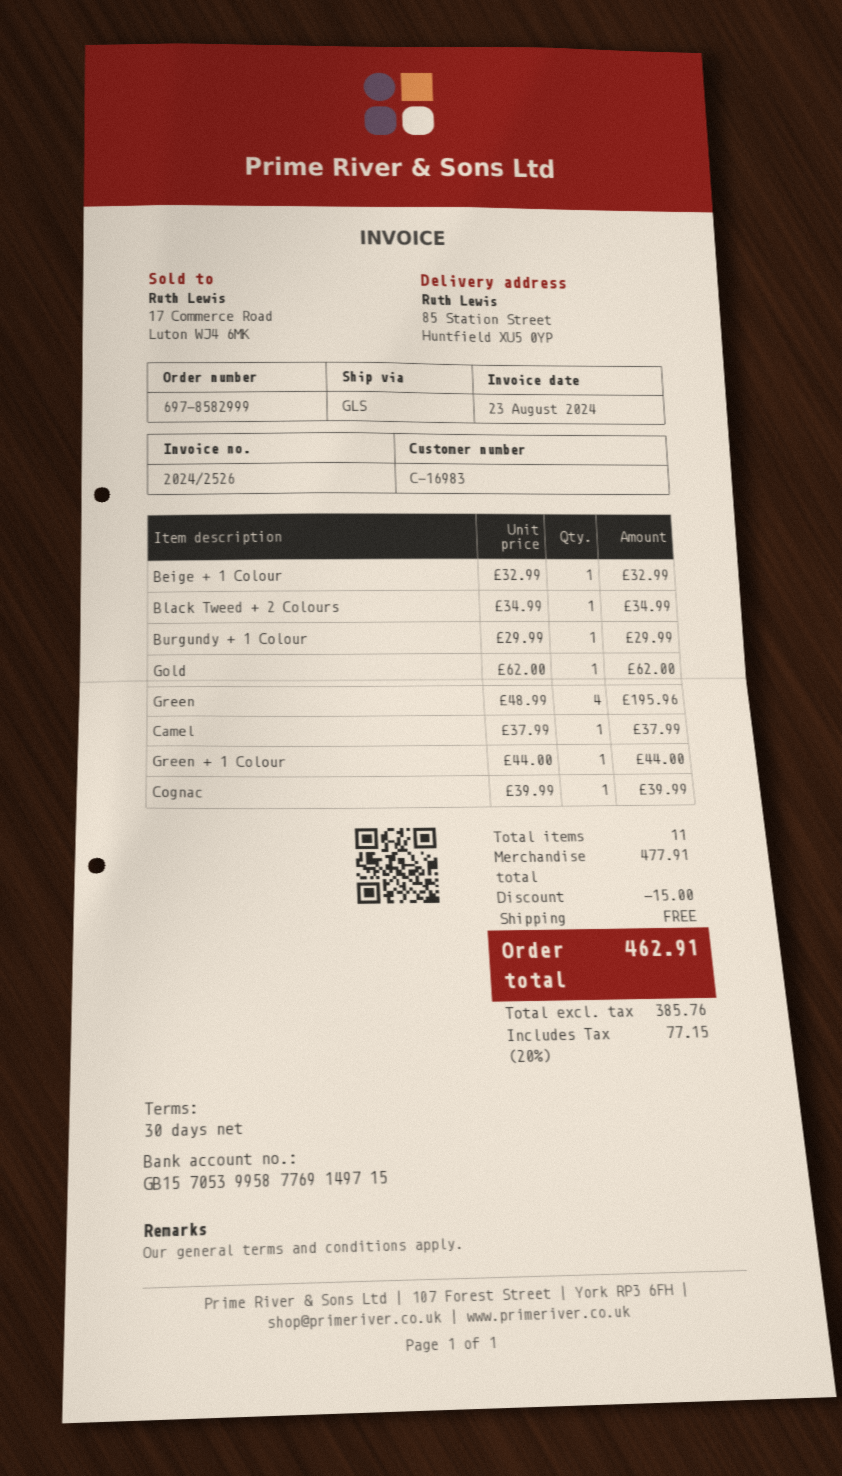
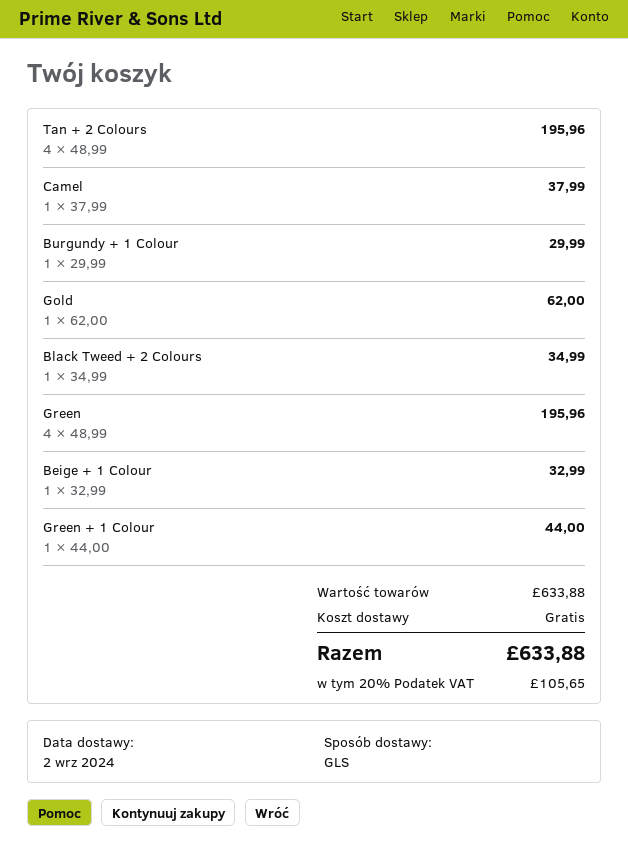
Cognac: 1 x 39.99 = 39.99 -> none
Tan + 2 Colours: none -> 4 x 48.99 = 195.96
subtotal: 477.91 -> 633.88
discount: 15.00 -> none
tax: 20% = 77.15 -> 20% = 105.65
total: 462.91 -> 633.88

